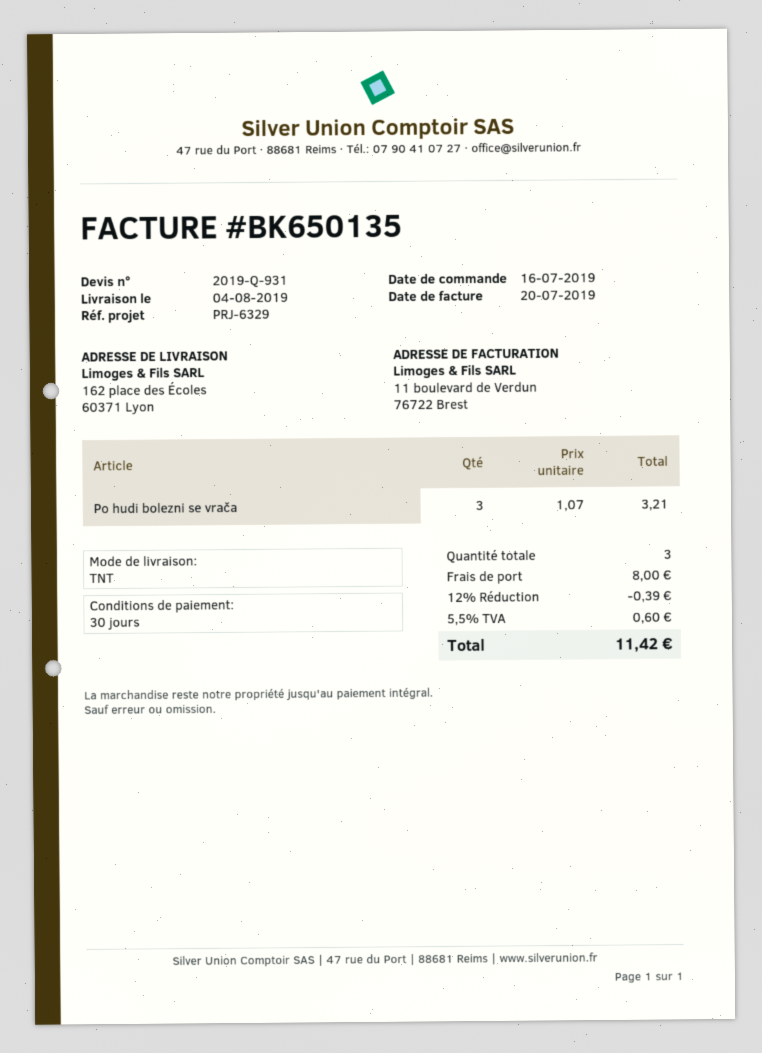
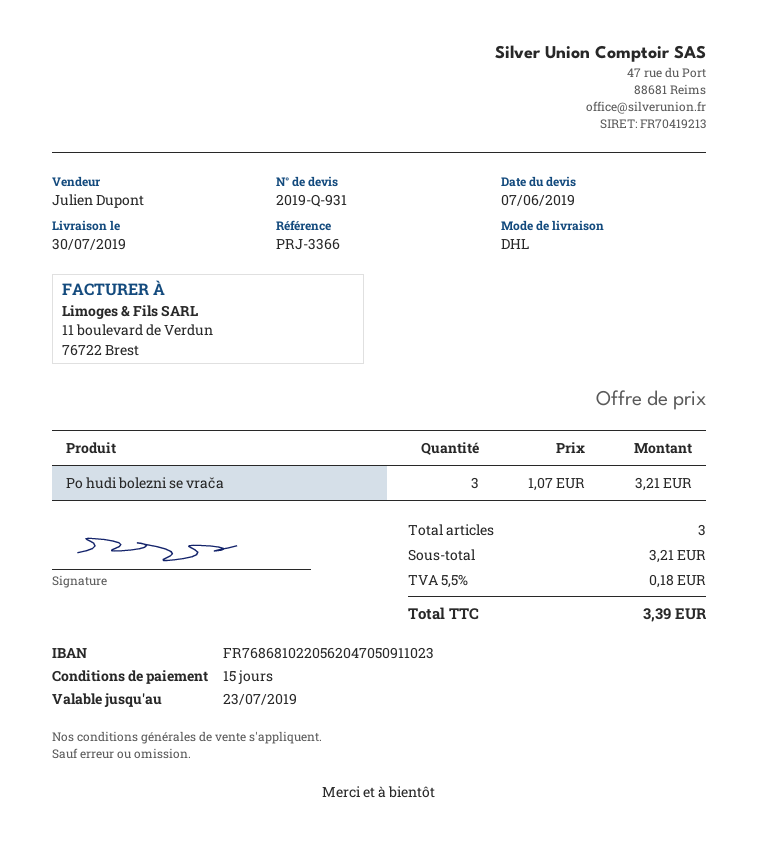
delivery date: 2019-08-04 -> 2019-07-30
payment terms: 30 days -> 15 days
reference: PRJ-6329 -> PRJ-3366
shipping method: TNT -> DHL
discount: 12% = 0.39 -> none
shipping: 8.00 -> none
tax: 5.5% = 0.60 -> 5.5% = 0.18
total: 11.42 -> 3.39

